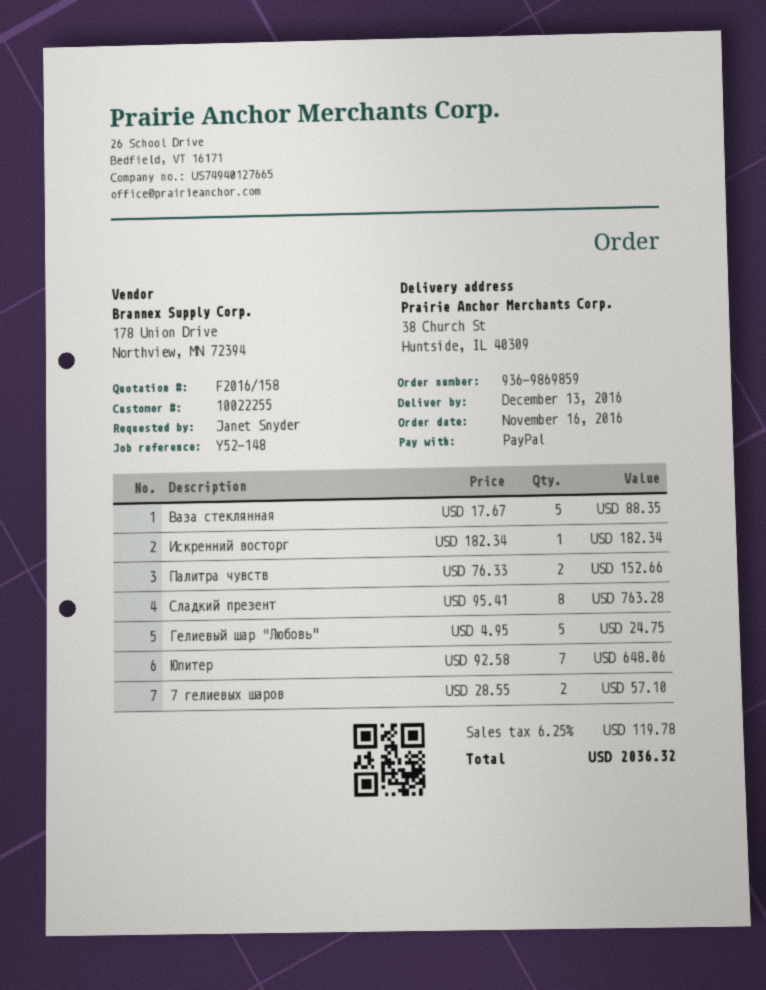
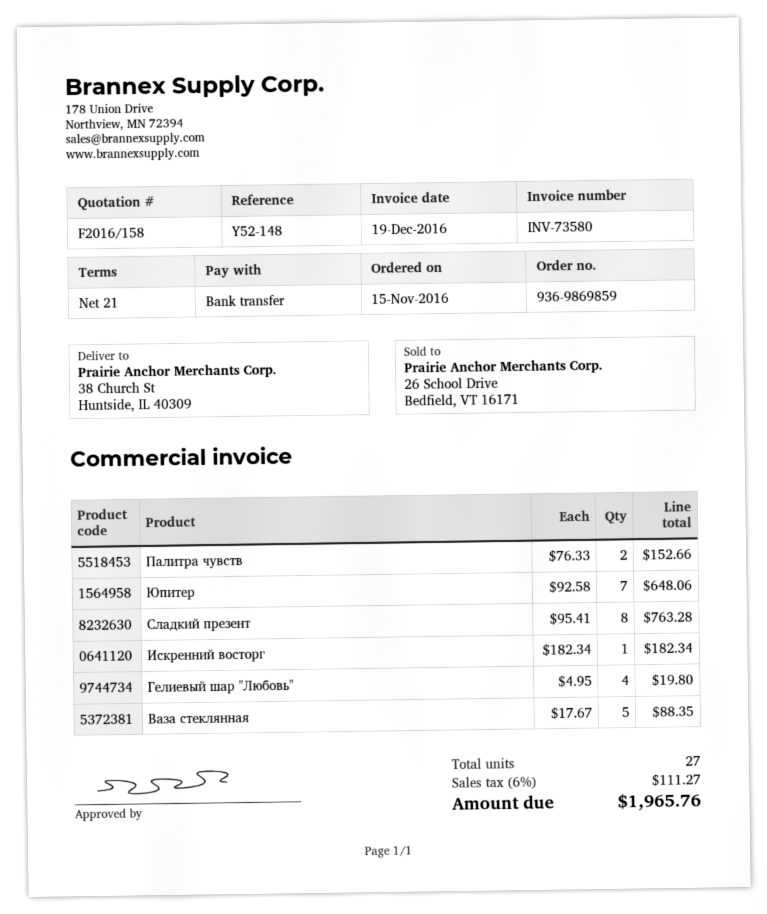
order date: 2016-11-16 -> 2016-11-15
payment method: PayPal -> bank transfer
Гелиевый шар "Любовь": 5 x 4.95 = 24.75 -> 4 x 4.95 = 19.80
7 гелиевых шаров: 2 x 28.55 = 57.10 -> none
tax: 6.25% = 119.78 -> 6% = 111.27
total: 2036.32 -> 1965.76

